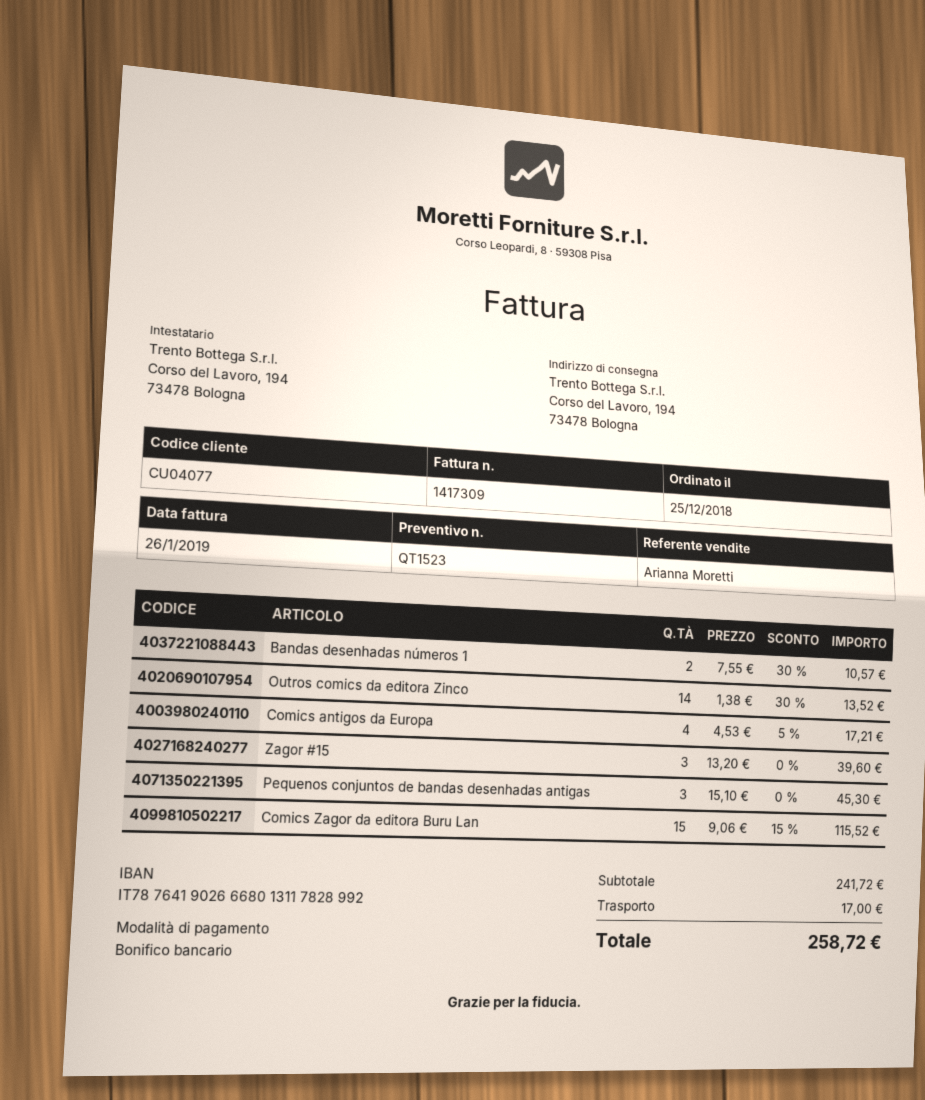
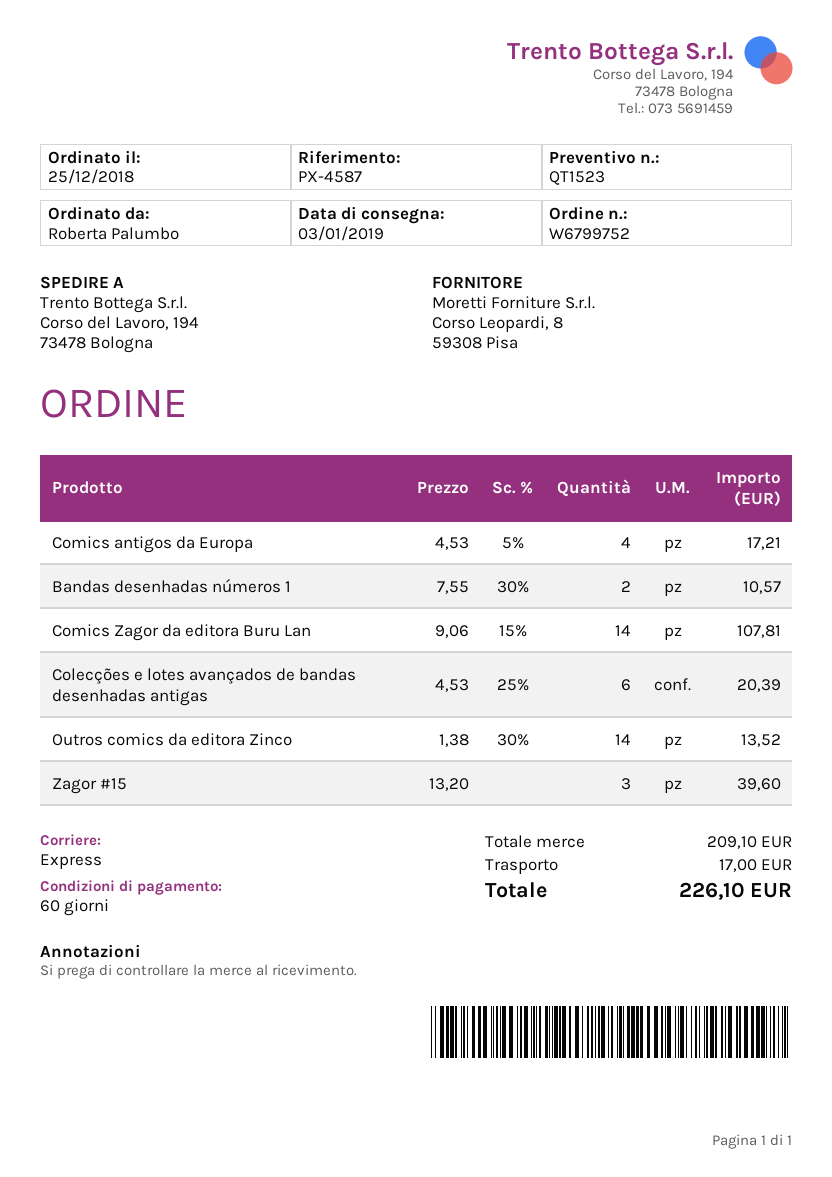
Pequenos conjuntos de bandas desenhadas antigas: 3 x 15.10 = 45.30 -> none
Comics Zagor da editora Buru Lan: 15 x 9.06 - 15% = 115.52 -> 14 x 9.06 - 15% = 107.81
Colecções e lotes avançados de bandas desenhadas antigas: none -> 6 x 4.53 - 25% = 20.39
subtotal: 241.72 -> 209.10
total: 258.72 -> 226.10

